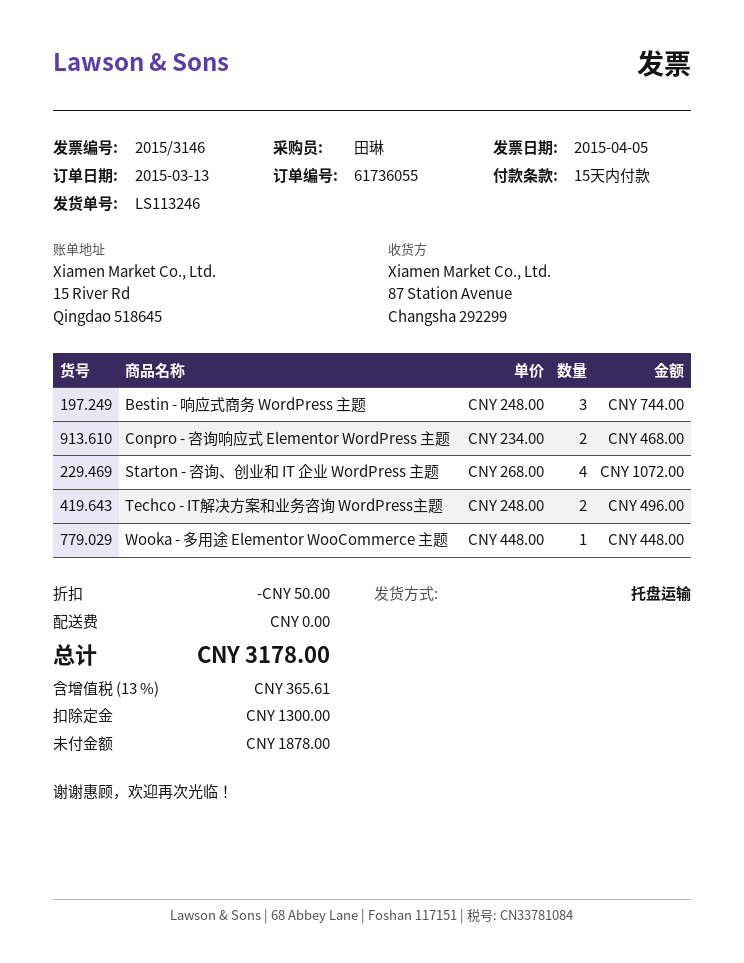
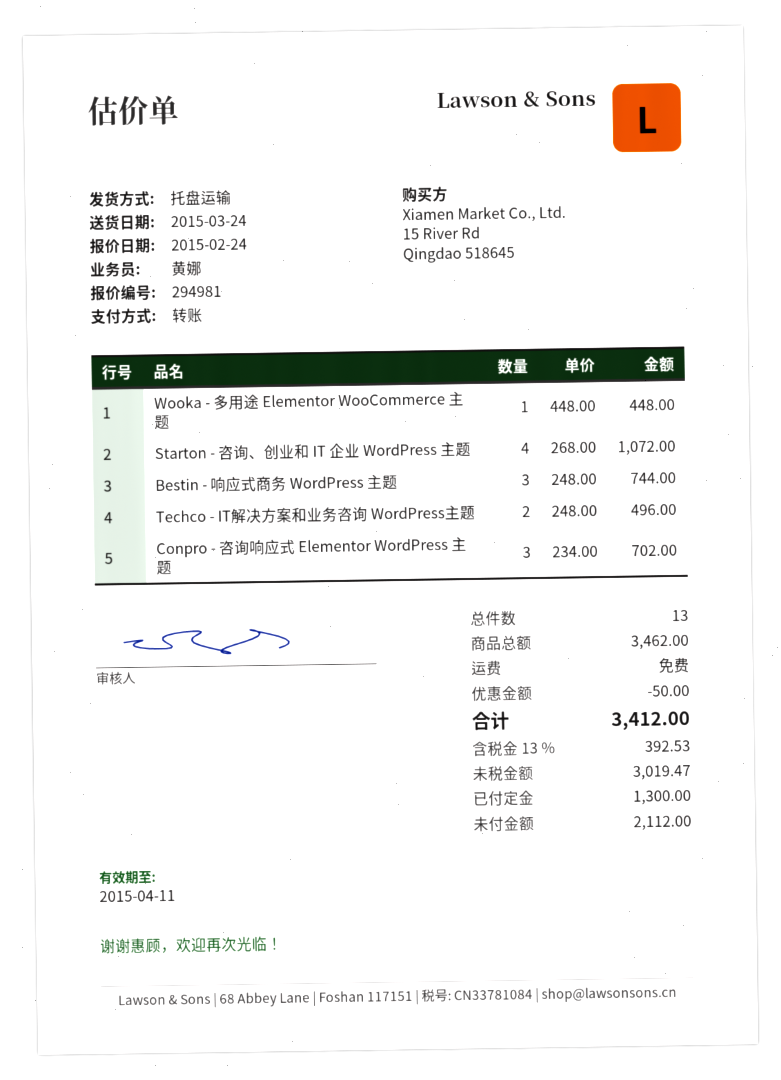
Conpro - 咨询响应式 Elementor WordPress 主题: 2 x 234.00 = 468.00 -> 3 x 234.00 = 702.00
tax: 13% = 365.61 -> 13% = 392.53
total: 3178.00 -> 3412.00
balance: 1878.00 -> 2112.00

